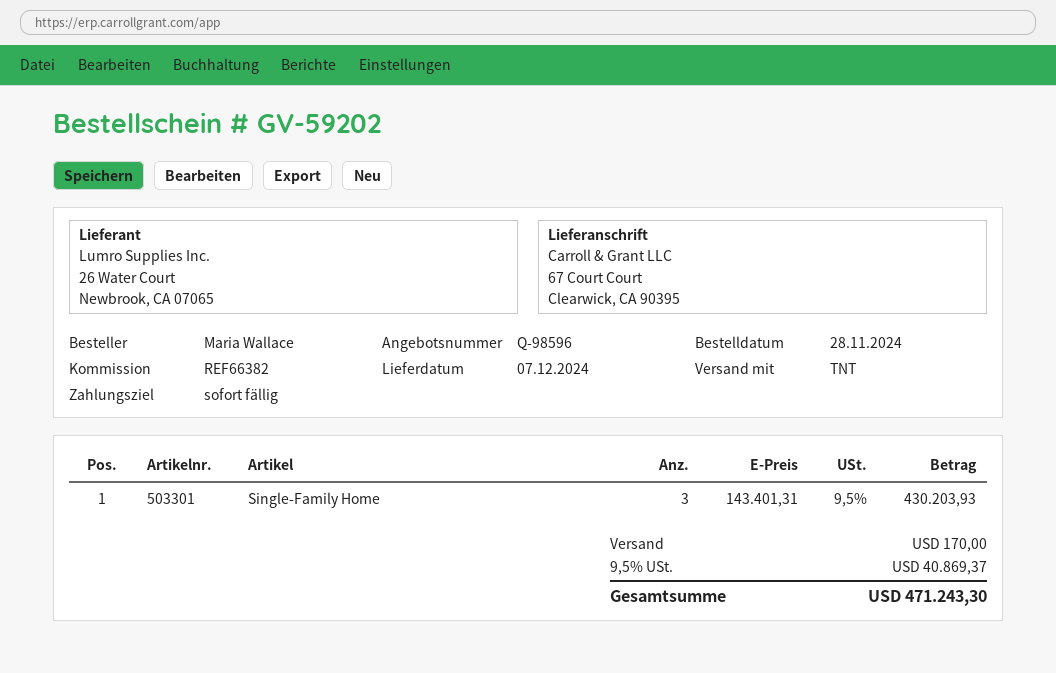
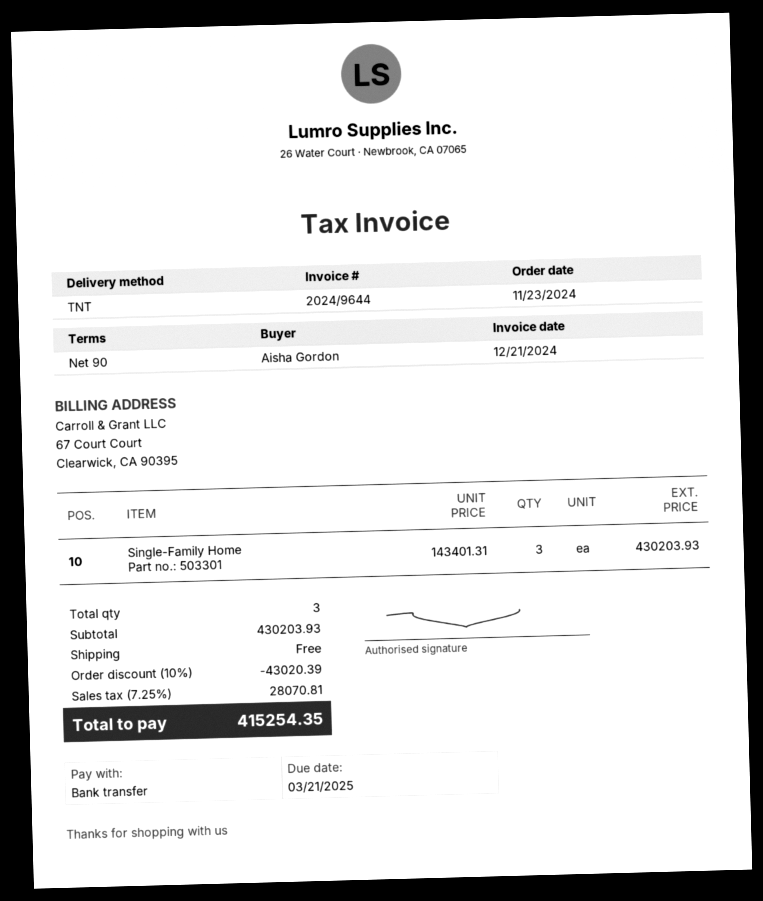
order date: 2024-11-28 -> 2024-11-23
payment terms: on receipt -> 90 days
ordered by: Maria Wallace -> Aisha Gordon
discount: none -> 10% = 43020.39
shipping: 170.00 -> 0.00
tax: 9.5% = 40869.37 -> 7.25% = 28070.81
total: 471243.30 -> 415254.35

